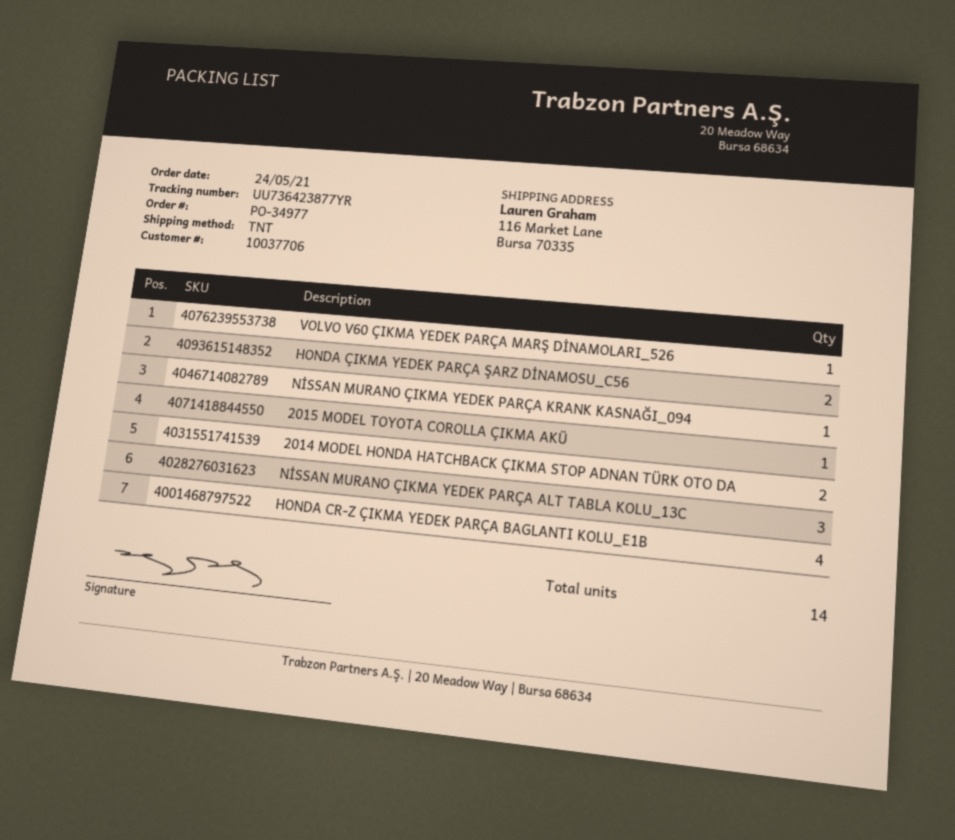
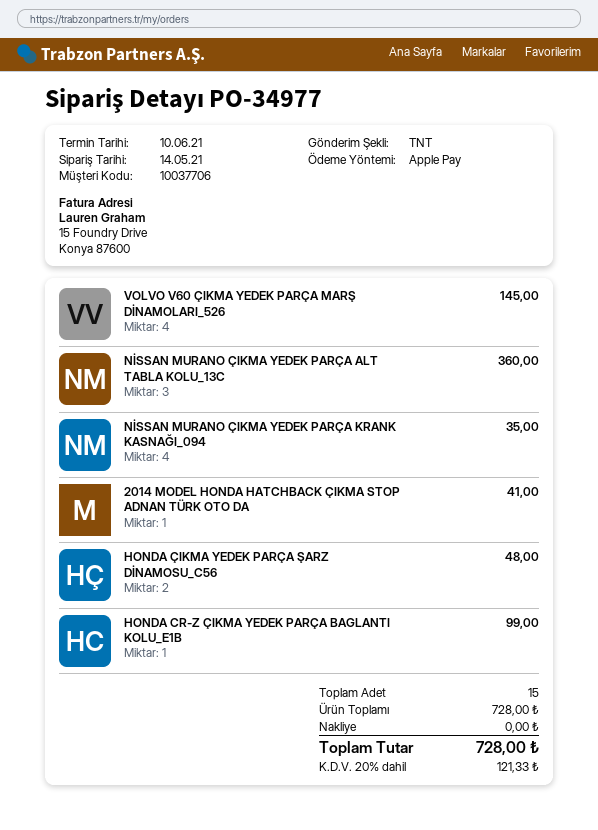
order date: 2021-05-24 -> 2021-05-14
VOLVO V60 ÇIKMA YEDEK PARÇA MARŞ DİNAMOLARI_526: 1 -> 4
NİSSAN MURANO ÇIKMA YEDEK PARÇA KRANK KASNAĞI_094: 1 -> 4
2015 MODEL TOYOTA COROLLA ÇIKMA AKÜ: 1 -> none
2014 MODEL HONDA HATCHBACK ÇIKMA STOP ADNAN TÜRK OTO DA: 2 -> 1
HONDA CR-Z ÇIKMA YEDEK PARÇA BAGLANTI KOLU_E1B: 4 -> 1
total quantity: 14 -> 15

